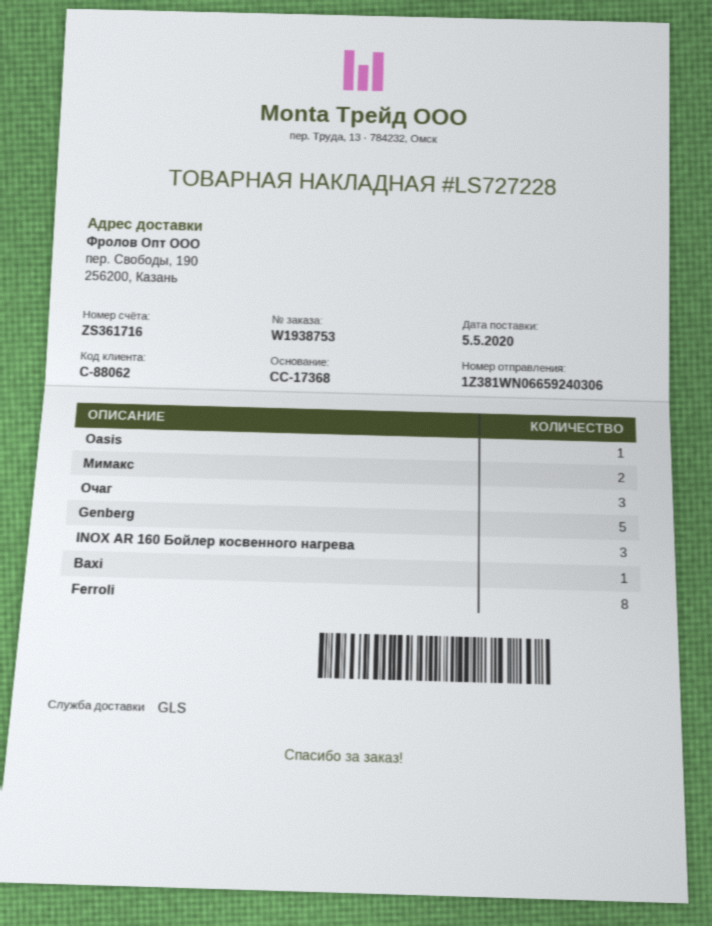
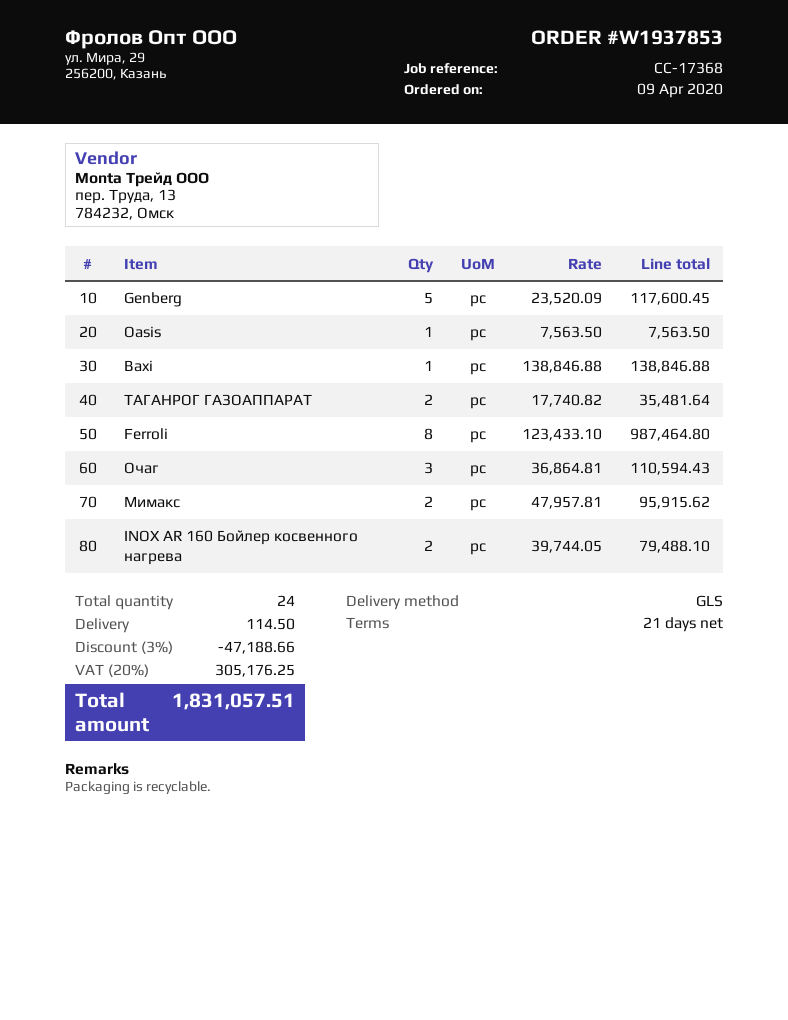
order number: W1938753 -> W1937853
INOX AR 160 Бойлер косвенного нагрева: 3 -> 2
ТАГАНРОГ ГАЗОАППАРАТ: none -> 2

